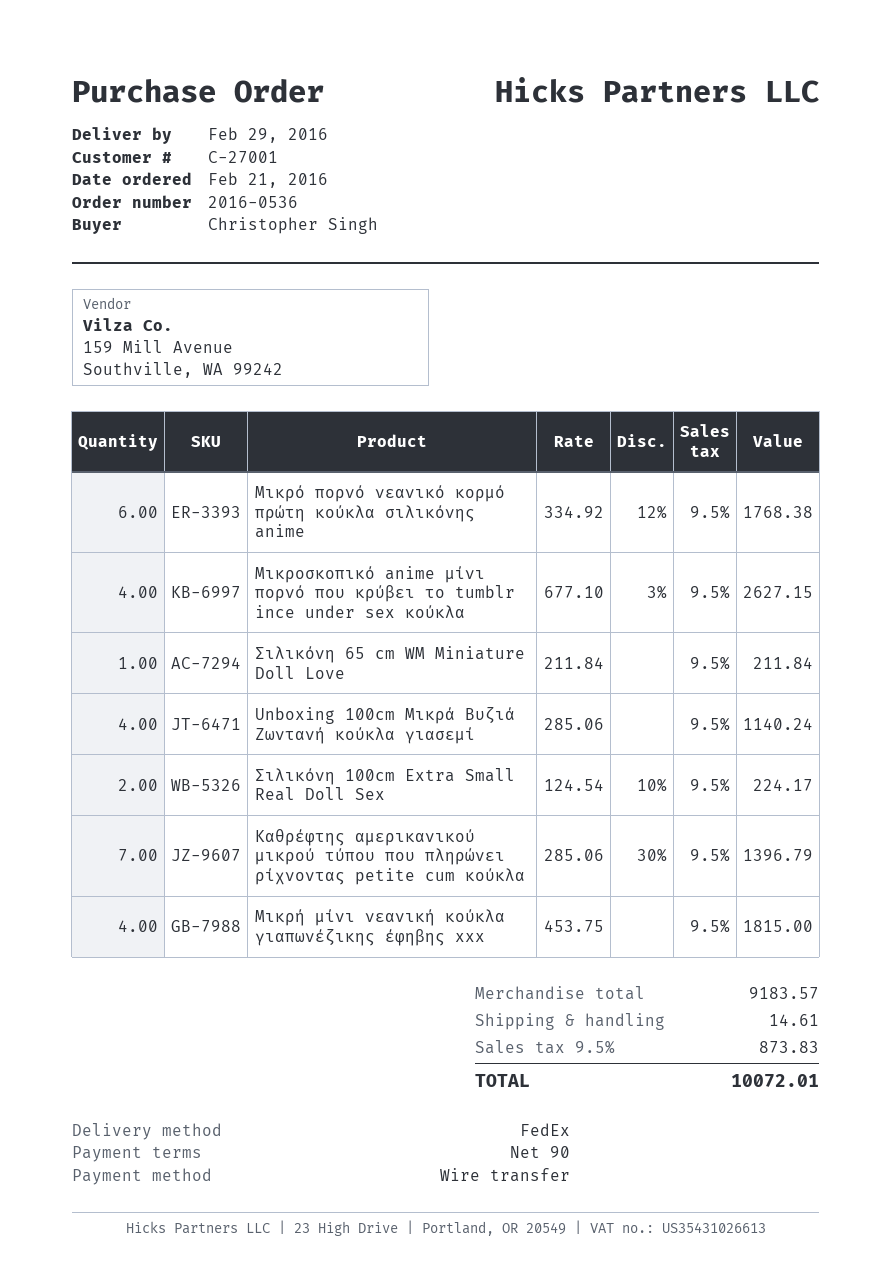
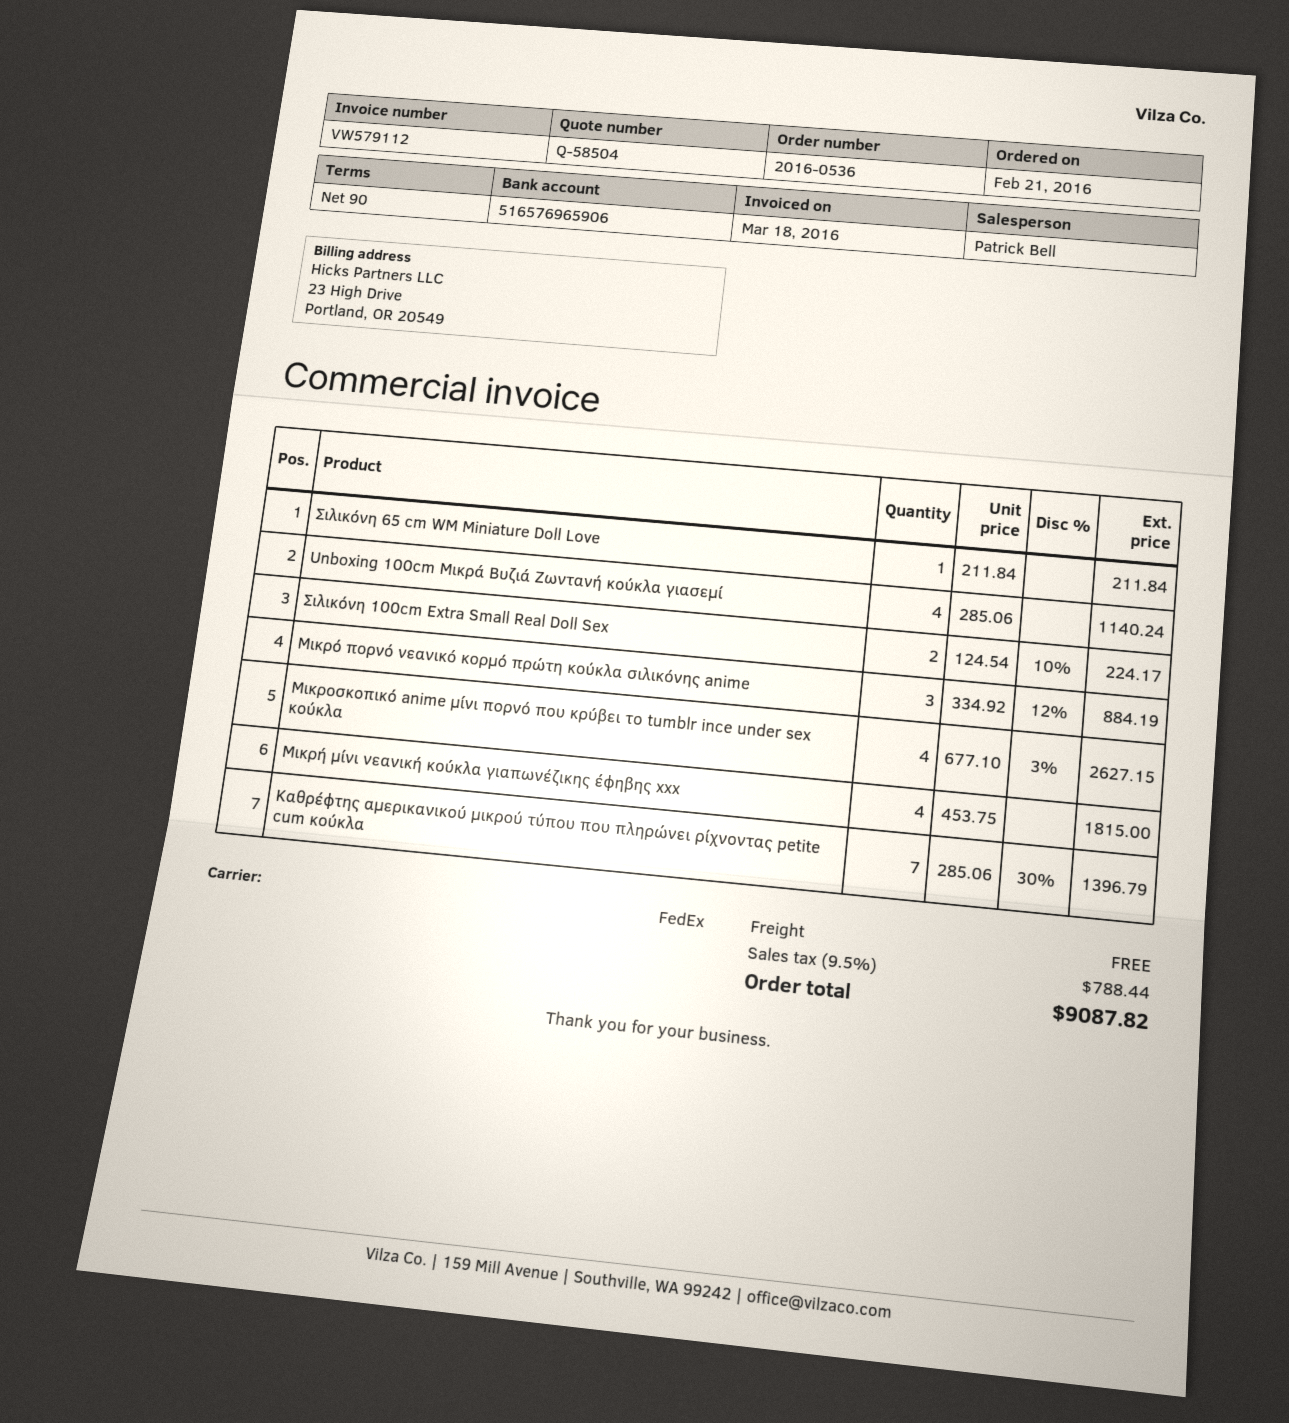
Μικρό πορνό νεανικό κορμό πρώτη κούκλα σιλικόνης anime: 6 x 334.92 - 12% = 1768.38 -> 3 x 334.92 - 12% = 884.19
shipping: 14.61 -> 0.00
tax: 9.5% = 873.83 -> 9.5% = 788.44
total: 10072.01 -> 9087.82

